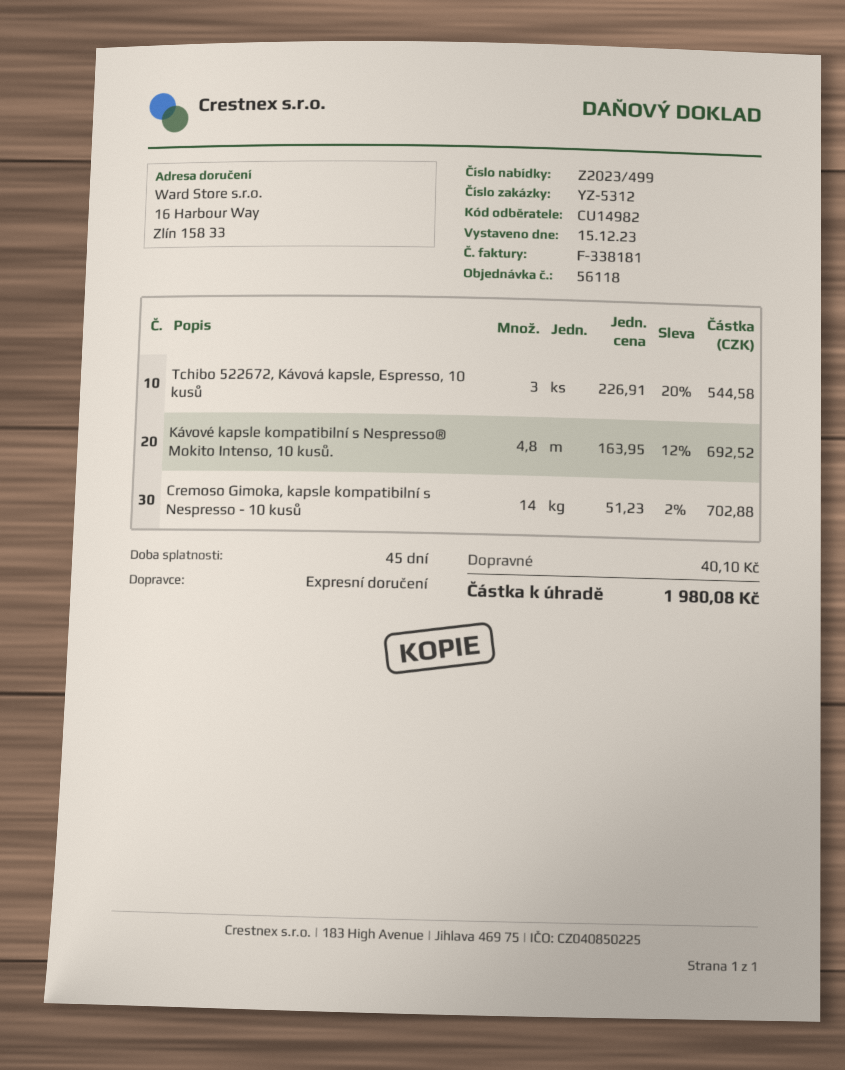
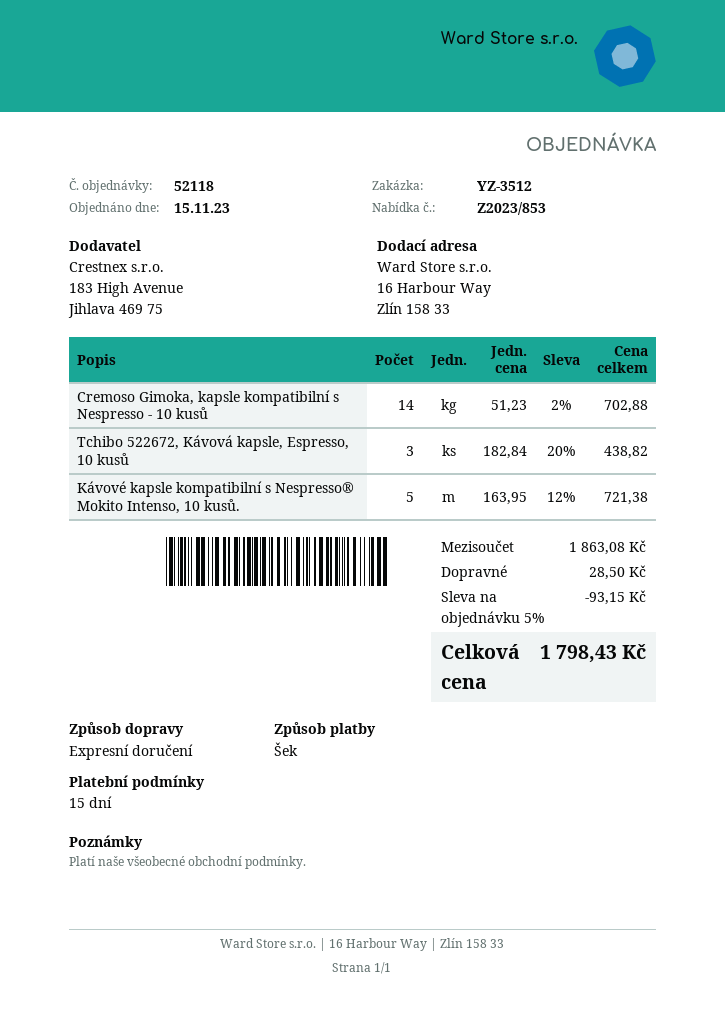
quote number: Z2023/499 -> Z2023/853
order number: 56118 -> 52118
payment terms: 45 days -> 15 days
reference: YZ-5312 -> YZ-3512
Tchibo 522672, Kávová kapsle, Espresso, 10 kusů: 3 x 226.91 - 20% = 544.58 -> 3 x 182.84 - 20% = 438.82
Kávové kapsle kompatibilní s Nespresso® Mokito Intenso, 10 kusů.: 4.8 x 163.95 - 12% = 692.52 -> 5 x 163.95 - 12% = 721.38
discount: none -> 5% = 93.15
shipping: 40.10 -> 28.50
total: 1980.08 -> 1798.43

